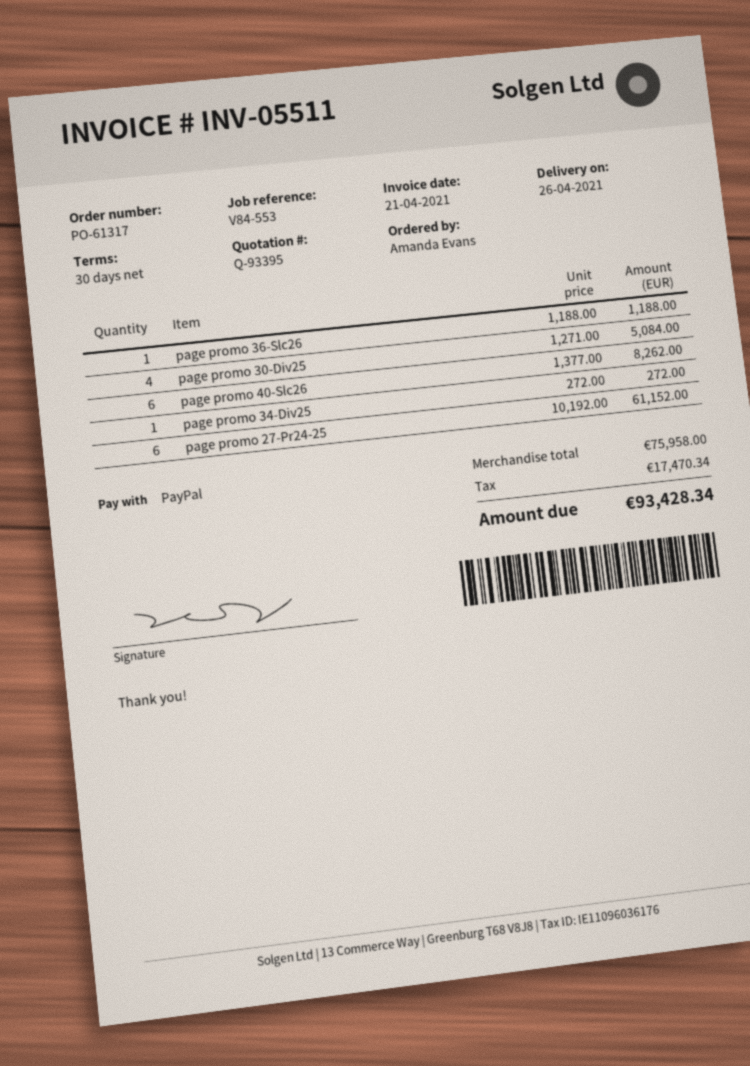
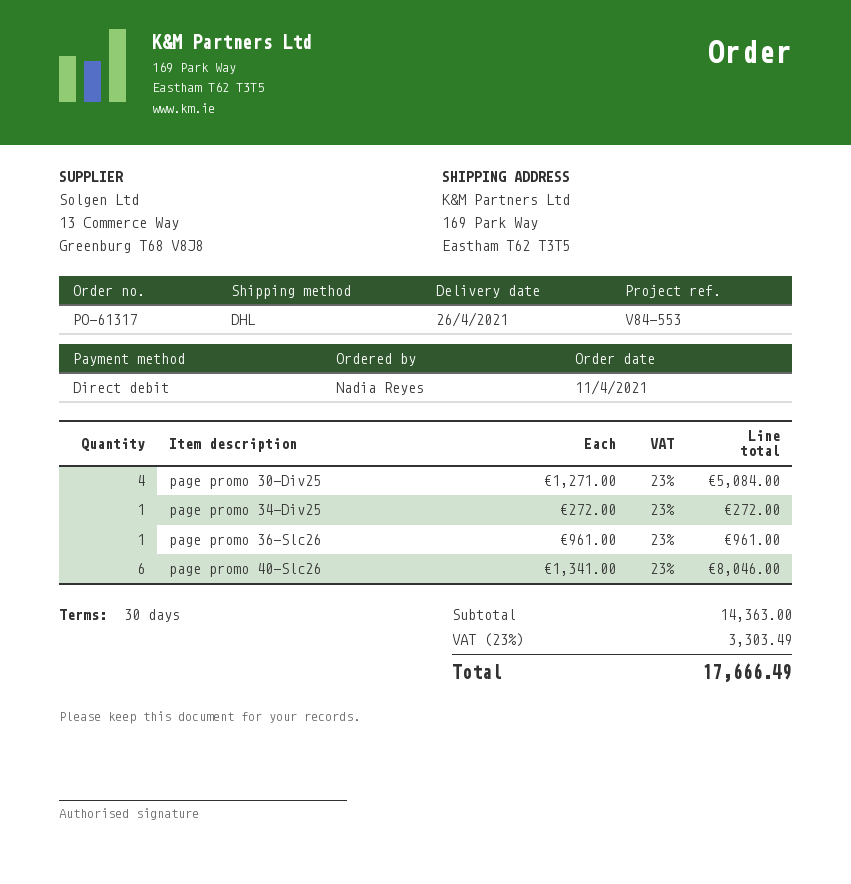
ordered by: Amanda Evans -> Nadia Reyes
payment method: PayPal -> direct debit
page promo 36-Slc26: 1 x 1188.00 = 1188.00 -> 1 x 961.00 = 961.00
page promo 40-Slc26: 6 x 1377.00 = 8262.00 -> 6 x 1341.00 = 8046.00
page promo 27-Pr24-25: 6 x 10192.00 = 61152.00 -> none
subtotal: 75958.00 -> 14363.00
tax: 17470.34 -> 3303.49
total: 93428.34 -> 17666.49

